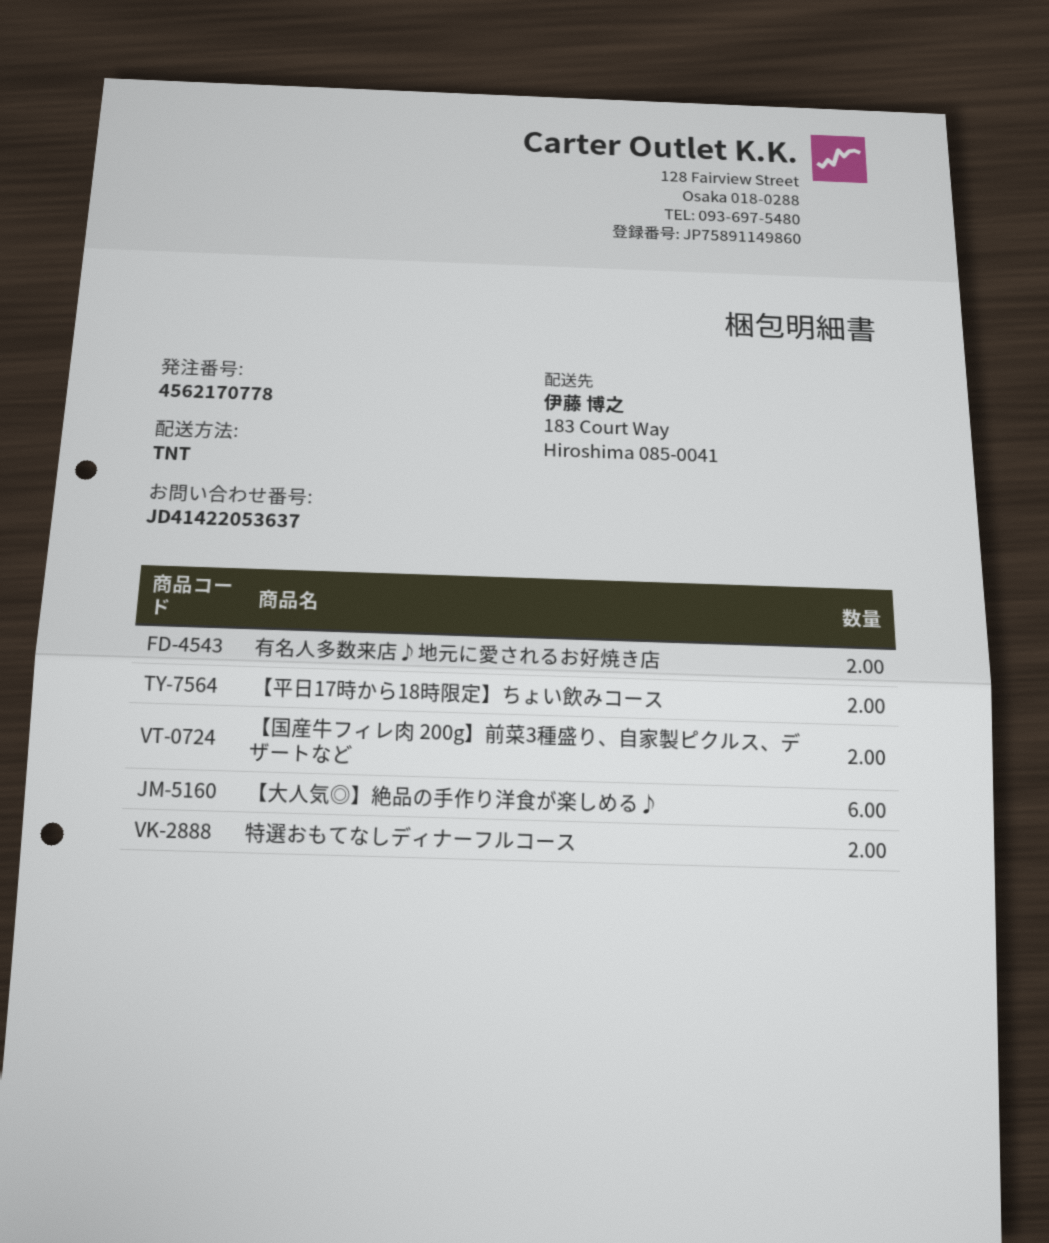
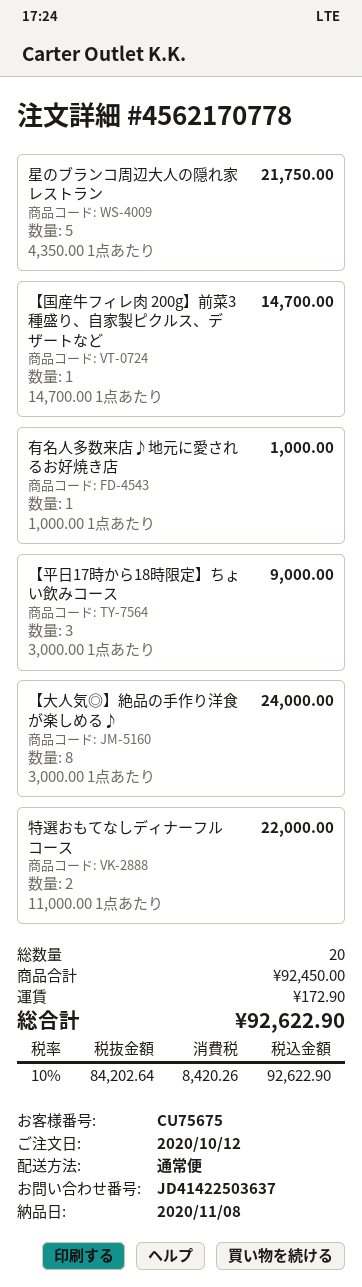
shipping method: TNT -> standard
tracking number: JD41422053637 -> JD41422503637
有名人多数来店♪地元に愛されるお好焼き店: 2 -> 1
【平日17時から18時限定】ちょい飲みコース: 2 -> 3
【国産牛フィレ肉 200g】前菜3種盛り、自家製ピクルス、デザートなど: 2 -> 1
【大人気◎】絶品の手作り洋食が楽しめる♪: 6 -> 8
星のブランコ周辺大人の隠れ家レストラン: none -> 5

